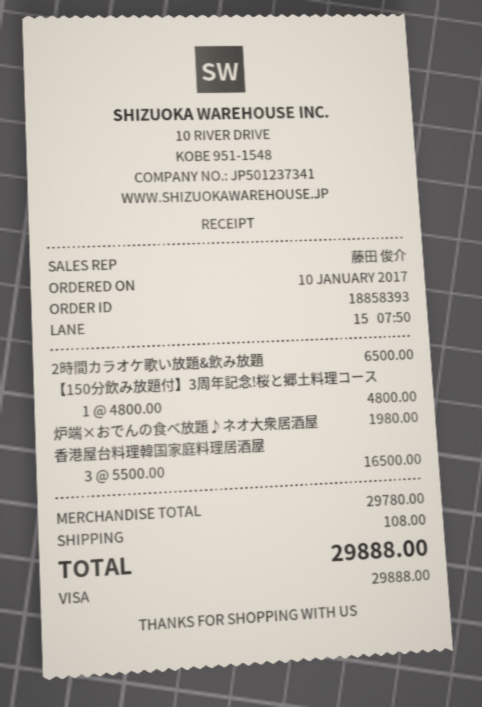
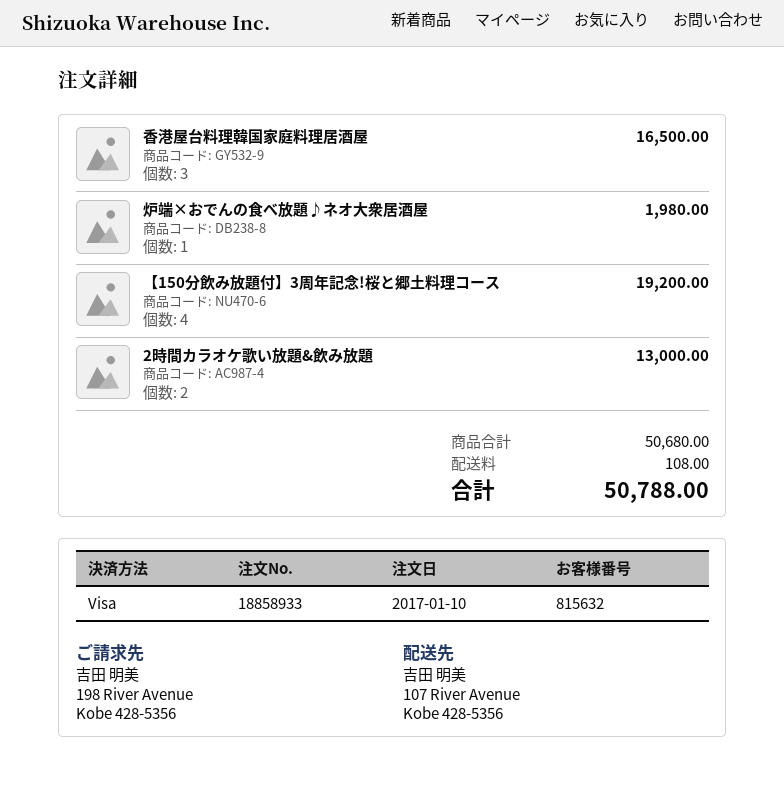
order number: 18858393 -> 18858933
2時間カラオケ歌い放題&飲み放題: 1 for 6500.00 -> 2 for 13000.00
【150分飲み放題付】3周年記念!桜と郷土料理コース: 1 for 4800.00 -> 4 for 19200.00
subtotal: 29780.00 -> 50680.00
total: 29888.00 -> 50788.00

